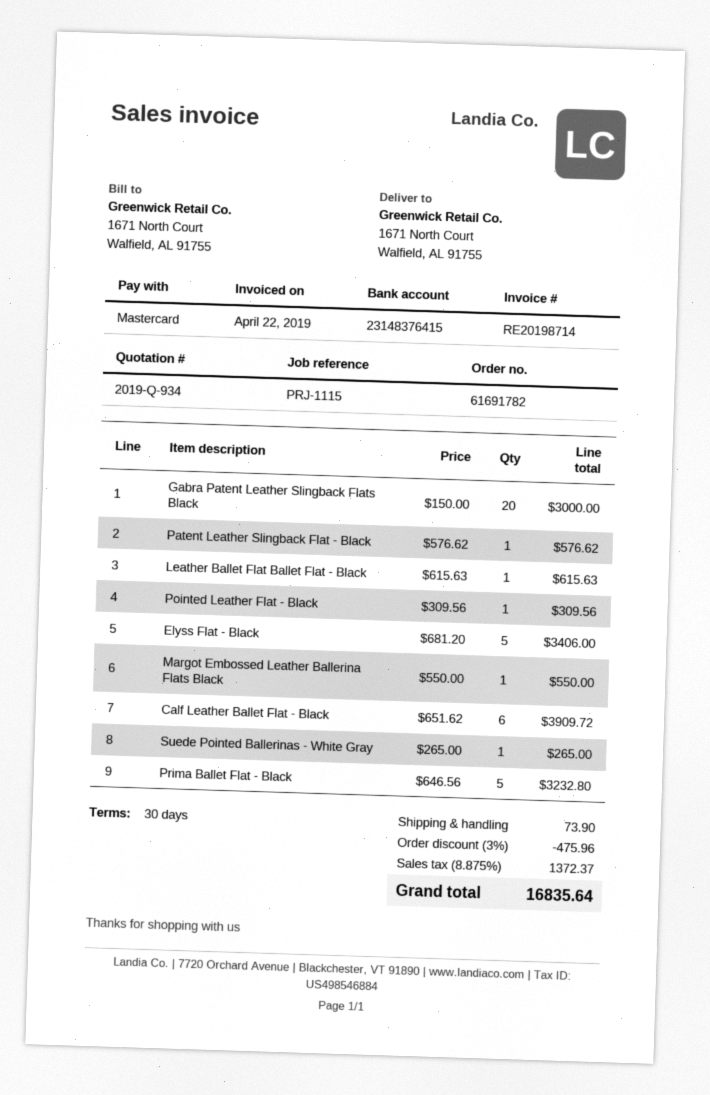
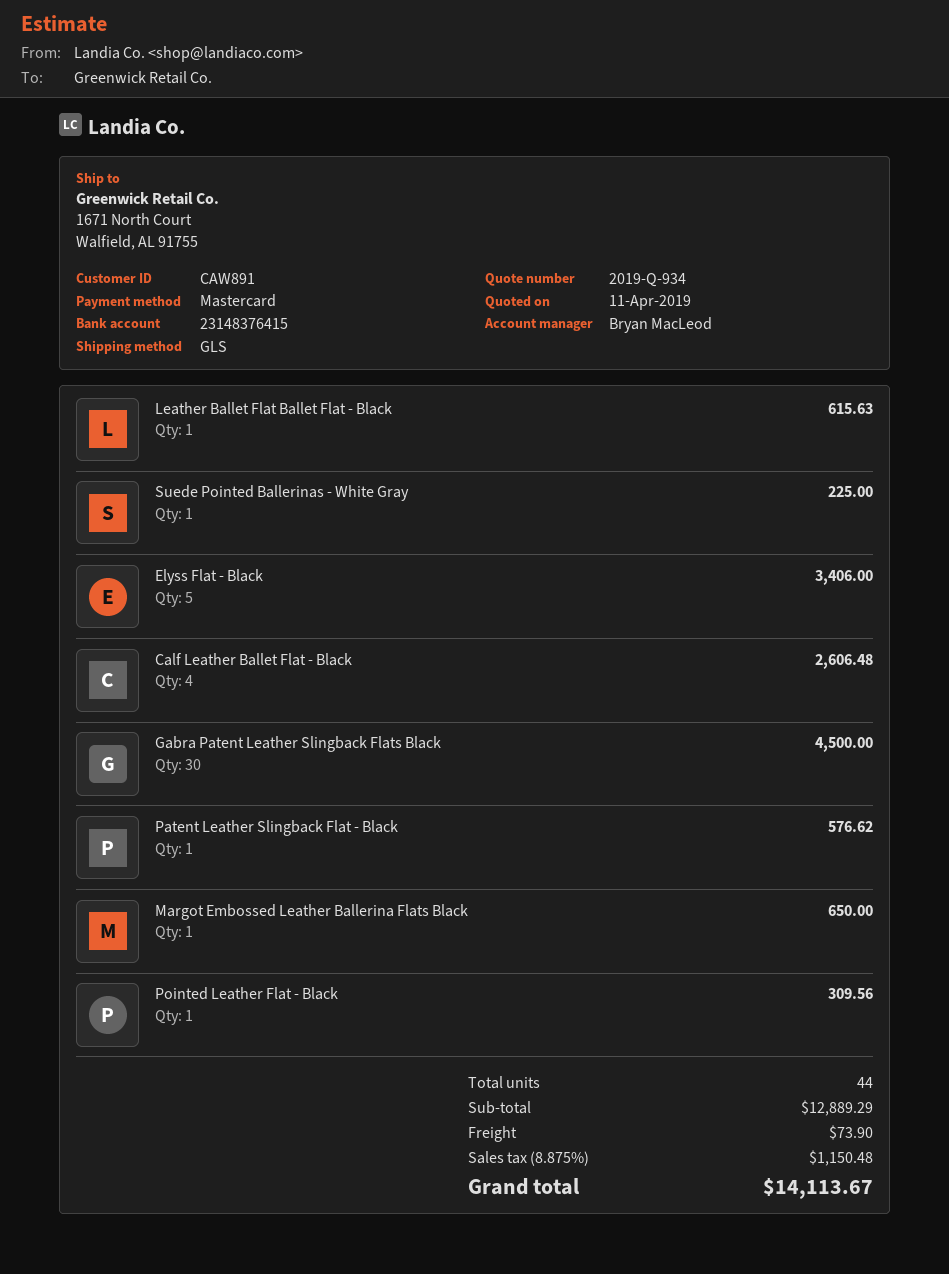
Gabra Patent Leather Slingback Flats Black: 20 for 3000.00 -> 30 for 4500.00
Margot Embossed Leather Ballerina Flats Black: 1 for 550.00 -> 1 for 650.00
Calf Leather Ballet Flat - Black: 6 for 3909.72 -> 4 for 2606.48
Suede Pointed Ballerinas - White Gray: 1 for 265.00 -> 1 for 225.00
Prima Ballet Flat - Black: 5 for 3232.80 -> none
discount: 3% = 475.96 -> none
tax: 8.875% = 1372.37 -> 8.875% = 1150.48
total: 16835.64 -> 14113.67

